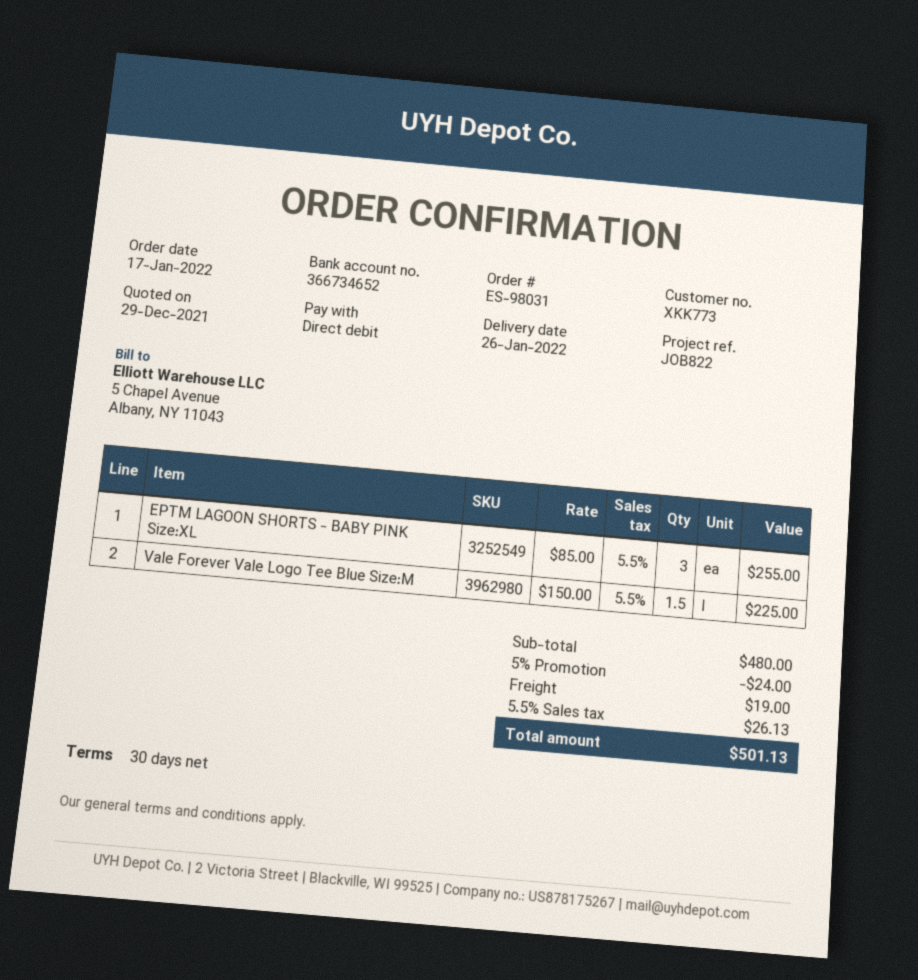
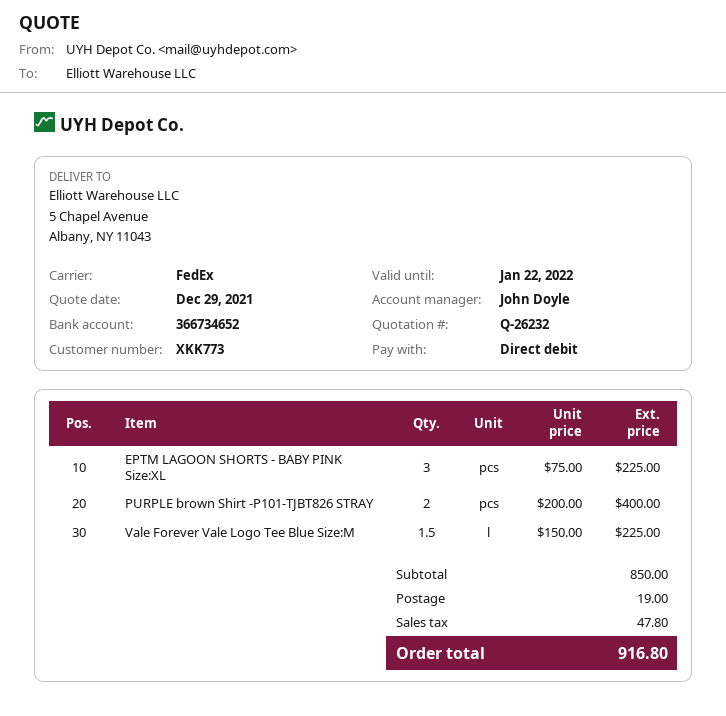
EPTM LAGOON SHORTS - BABY PINK Size:XL: 3 x 85.00 = 255.00 -> 3 x 75.00 = 225.00
PURPLE brown Shirt -P101-TJBT826 STRAY: none -> 2 x 200.00 = 400.00
subtotal: 480.00 -> 850.00
discount: 5% = 24.00 -> none
tax: 26.13 -> 47.80
total: 501.13 -> 916.80

